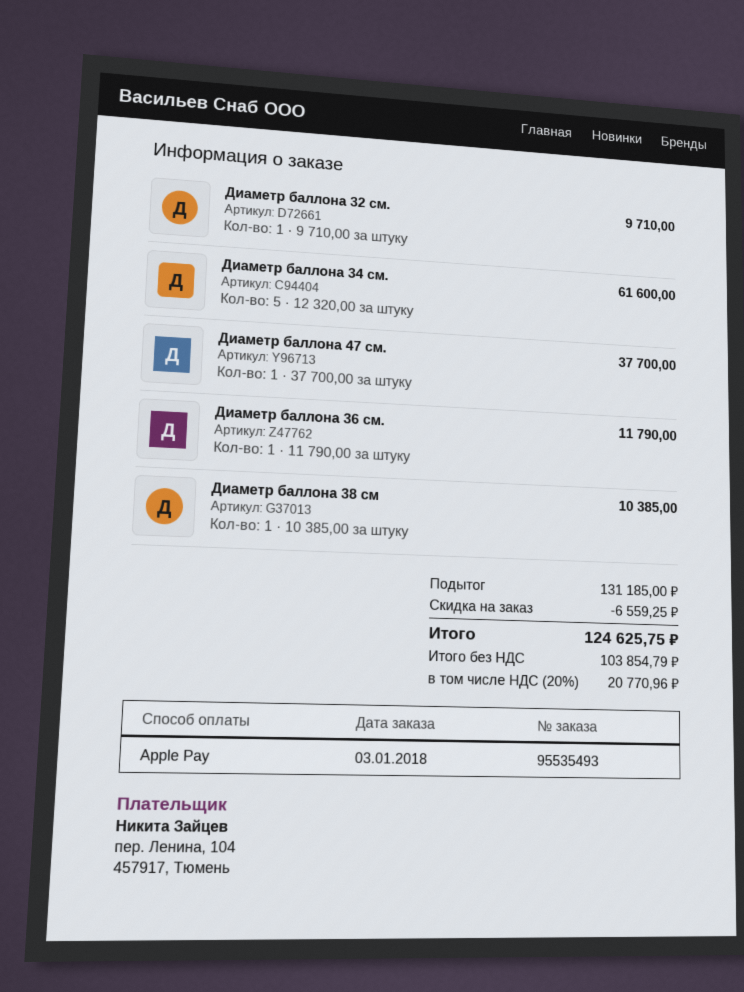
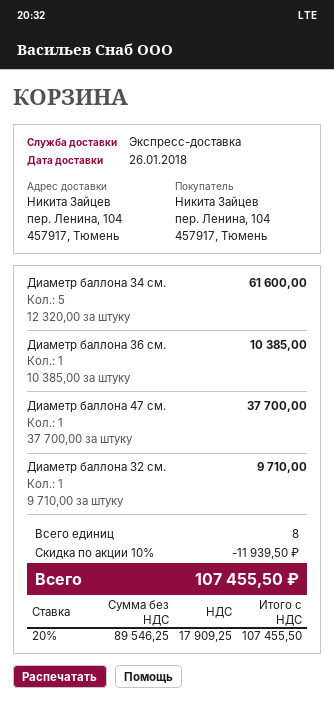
Диаметр баллона 36 см.: 1 x 11790.00 = 11790.00 -> 1 x 10385.00 = 10385.00
Диаметр баллона 38 см: 1 x 10385.00 = 10385.00 -> none
discount: 6559.25 -> 11939.50
net: 103854.79 -> 89546.25
tax: 20% = 20770.96 -> 20% = 17909.25
total: 124625.75 -> 107455.50

